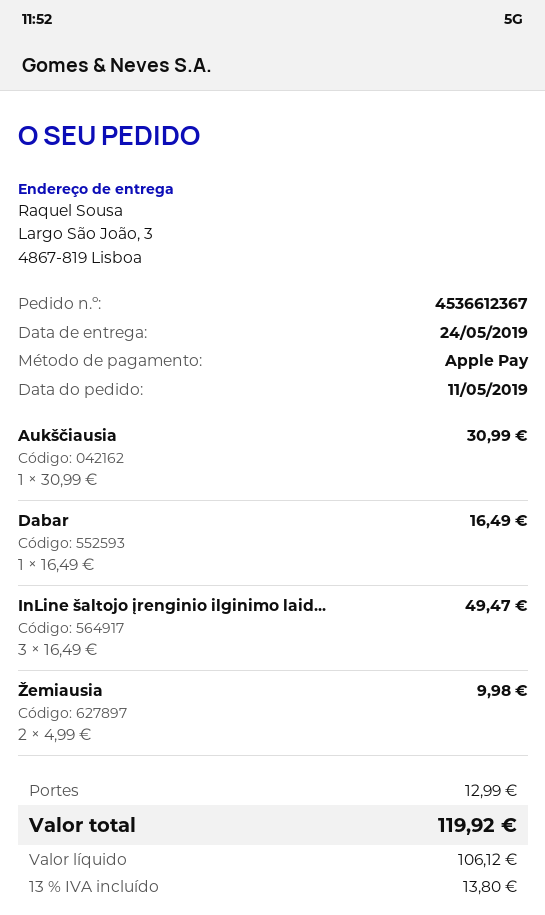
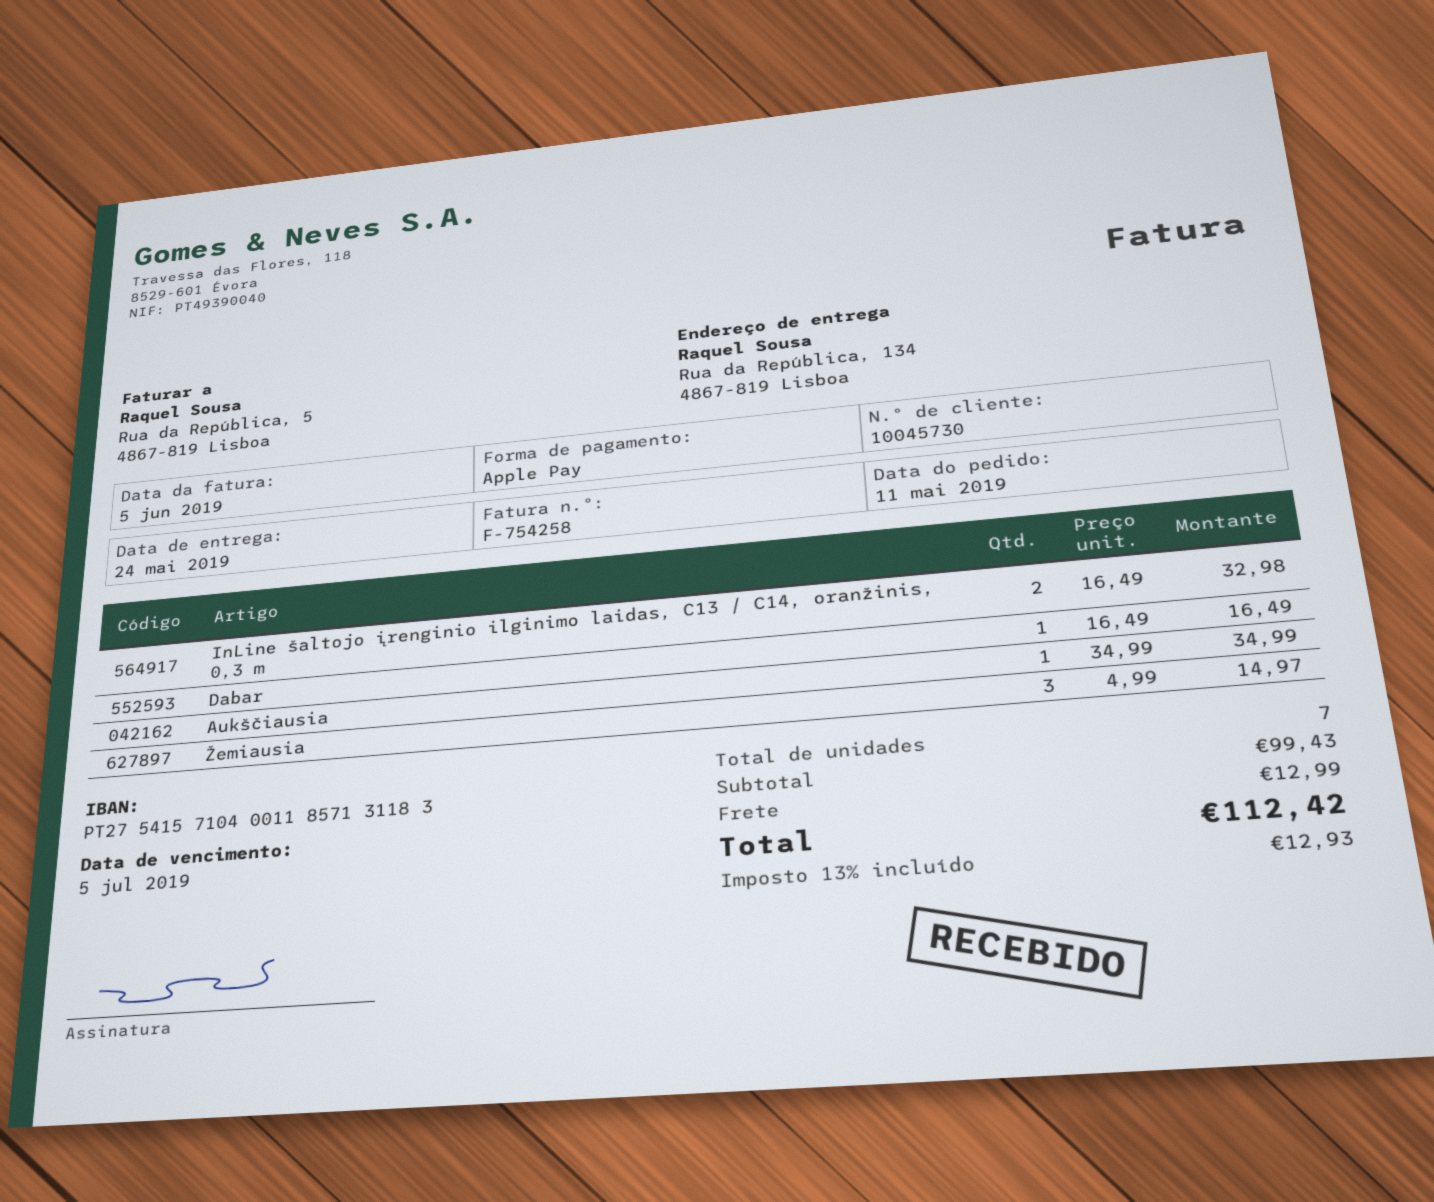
ship to: Largo São João, 3, 4867-819 Lisboa -> Rua da República, 134, 4867-819 Lisboa
Aukščiausia: 1 x 30.99 = 30.99 -> 1 x 34.99 = 34.99
InLine šaltojo įrenginio ilginimo laid...: 3 x 16.49 = 49.47 -> 2 x 16.49 = 32.98
Žemiausia: 2 x 4.99 = 9.98 -> 3 x 4.99 = 14.97
tax: 13% = 13.80 -> 13% = 12.93
total: 119.92 -> 112.42

